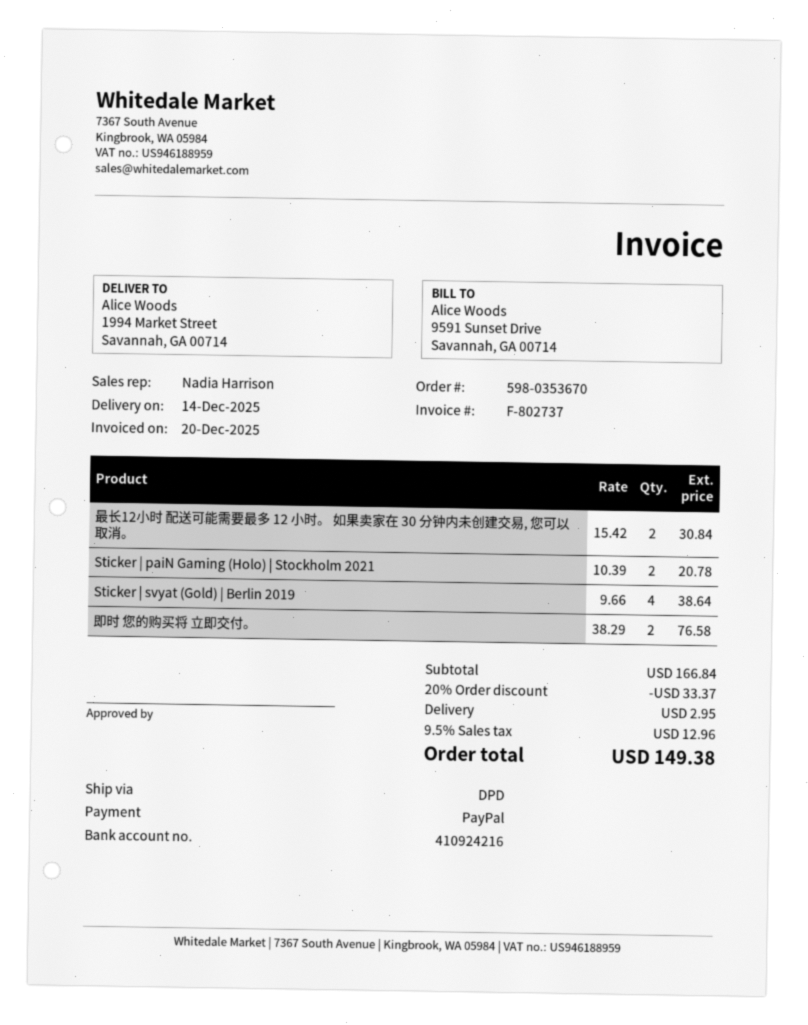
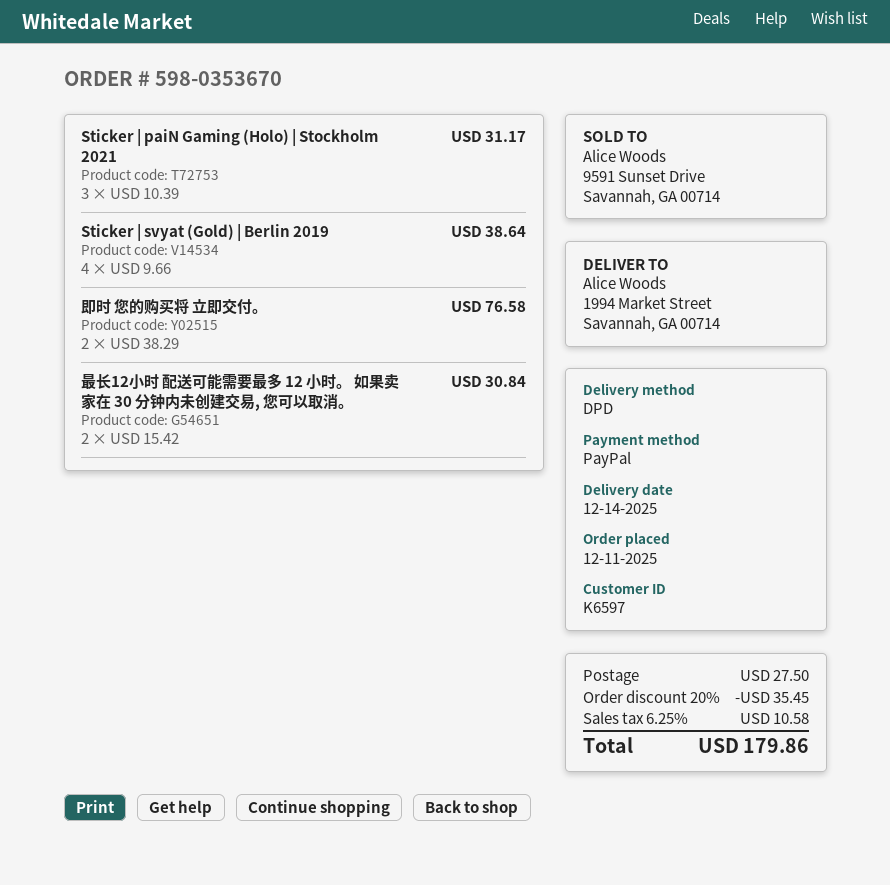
Sticker | paiN Gaming (Holo) | Stockholm 2021: 2 x 10.39 = 20.78 -> 3 x 10.39 = 31.17
discount: 20% = 33.37 -> 20% = 35.45
shipping: 2.95 -> 27.50
tax: 9.5% = 12.96 -> 6.25% = 10.58
total: 149.38 -> 179.86

